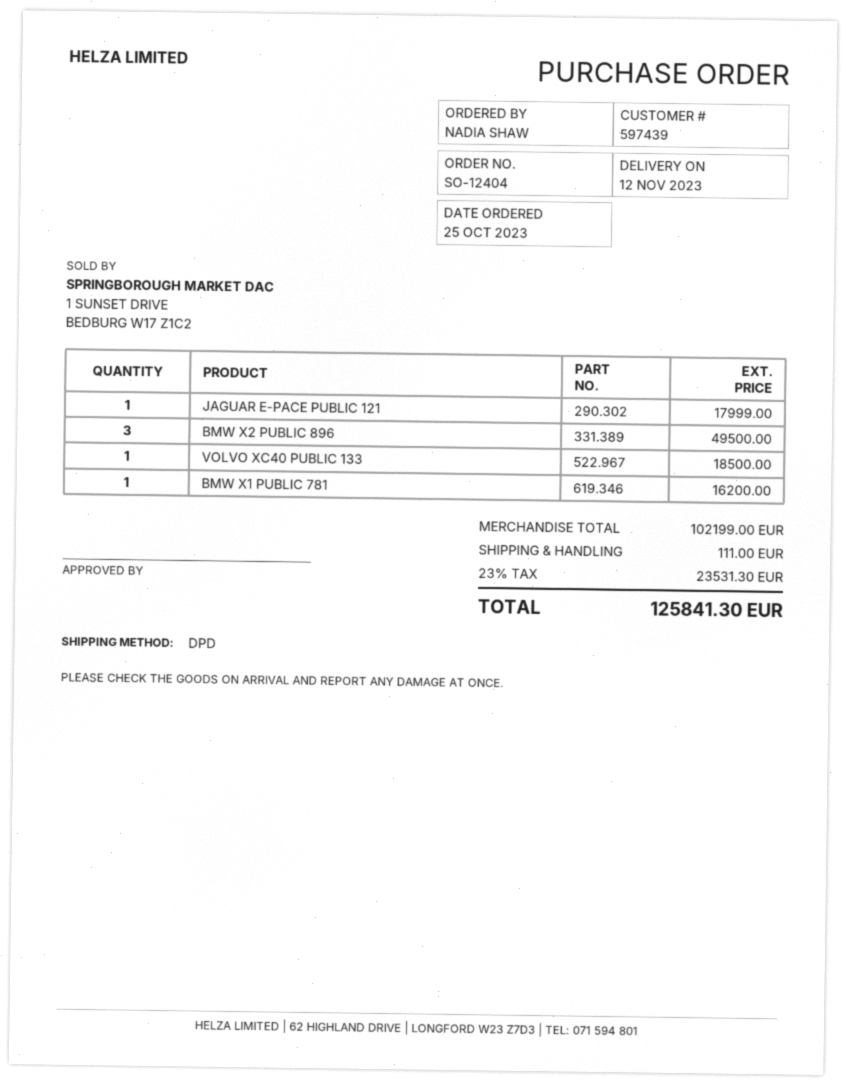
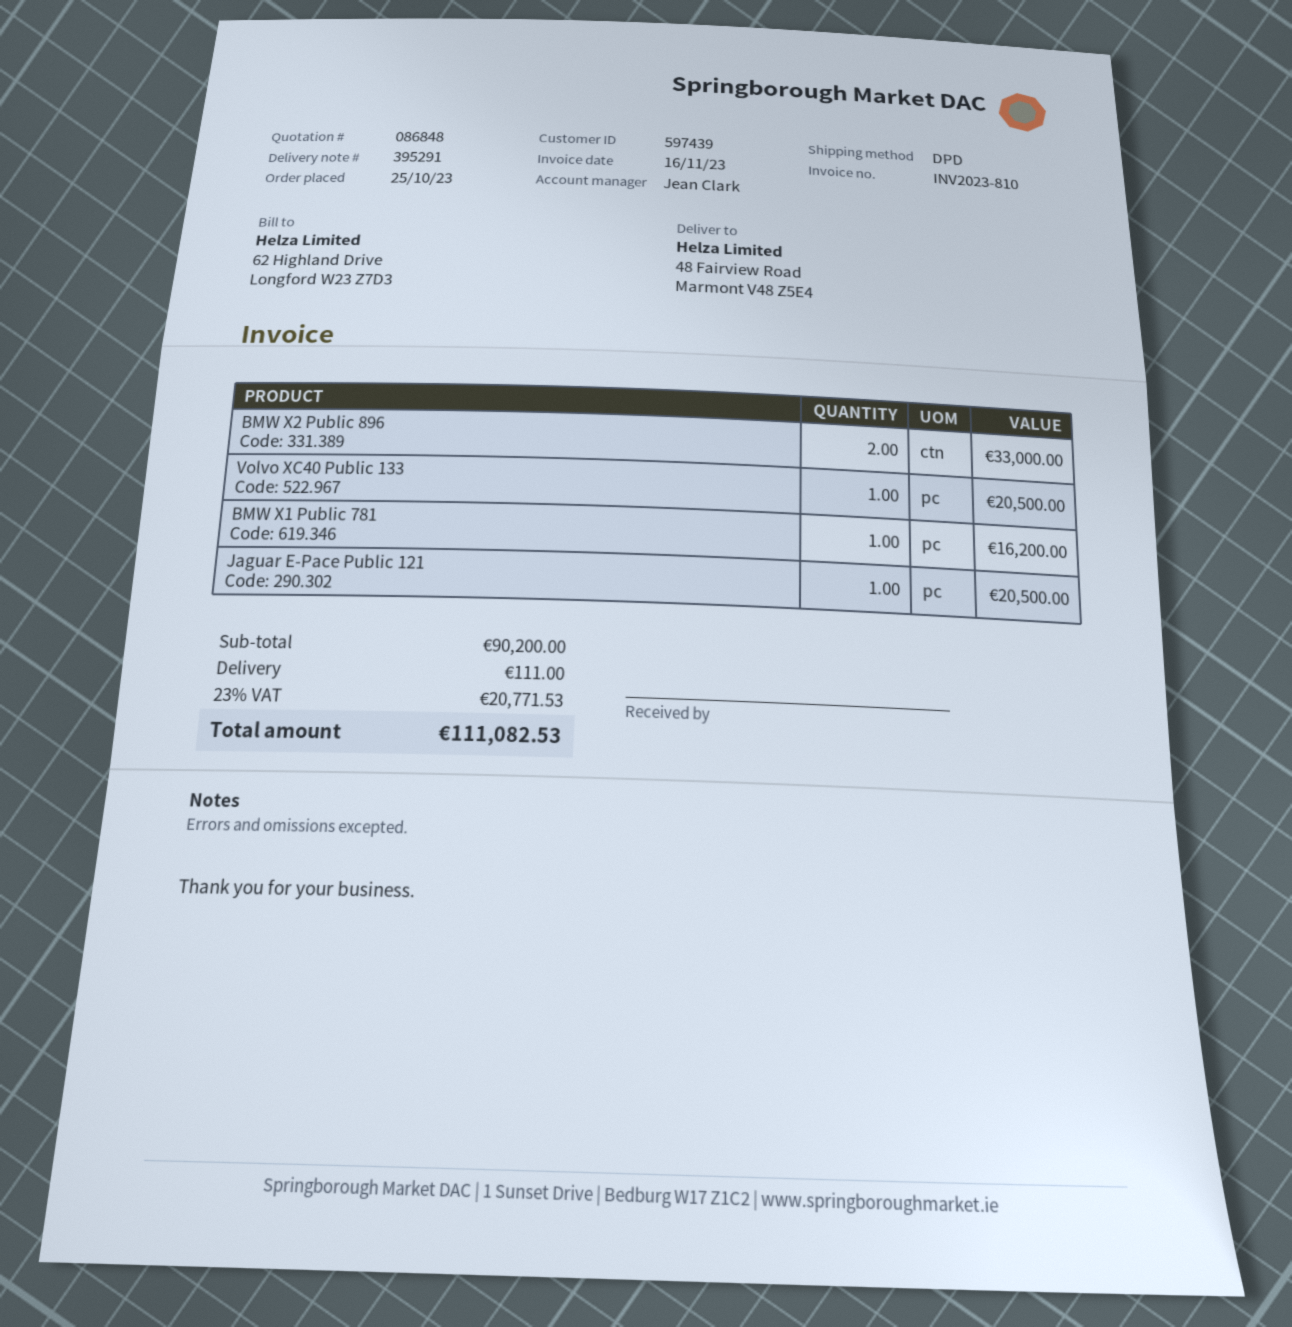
JAGUAR E-PACE PUBLIC 121: 1 for 17999.00 -> 1 for 20500.00
BMW X2 PUBLIC 896: 3 for 49500.00 -> 2 for 33000.00
VOLVO XC40 PUBLIC 133: 1 for 18500.00 -> 1 for 20500.00
subtotal: 102199.00 -> 90200.00
tax: 23% = 23531.30 -> 23% = 20771.53
total: 125841.30 -> 111082.53

